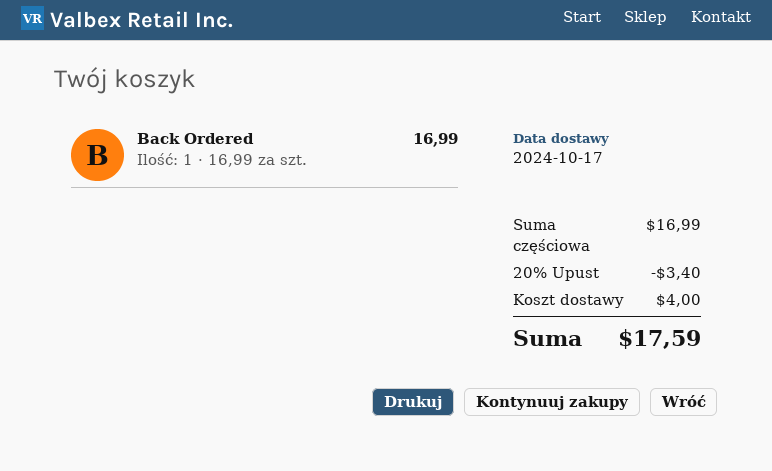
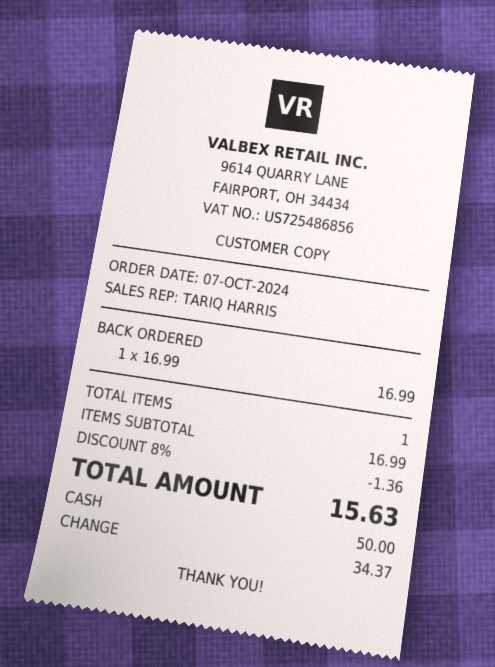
discount: 20% = 3.40 -> 8% = 1.36
shipping: 4.00 -> none
total: 17.59 -> 15.63

